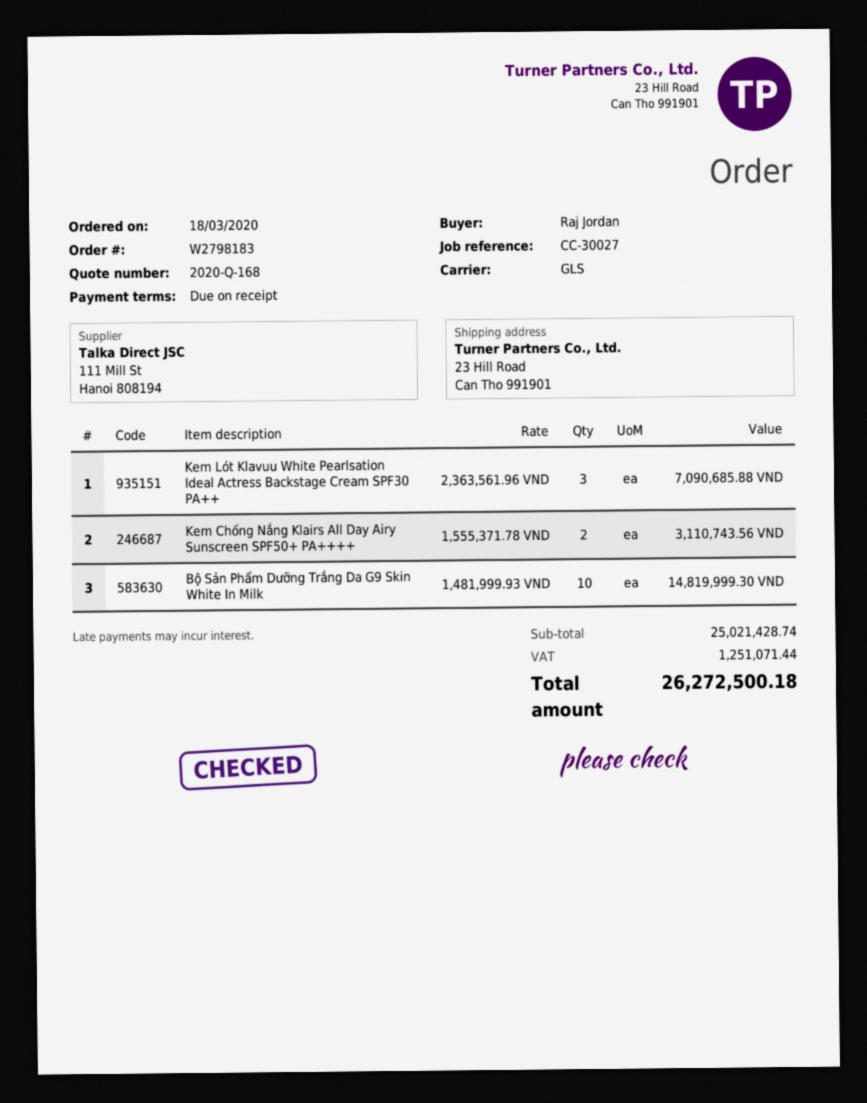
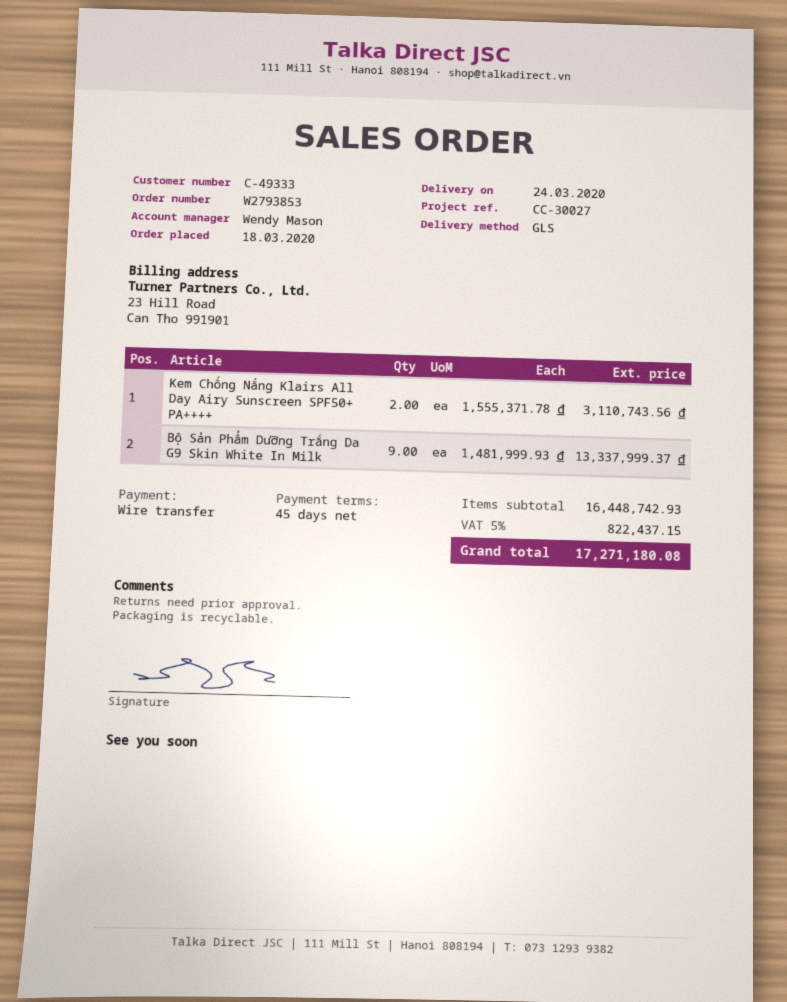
order number: W2798183 -> W2793853
payment terms: on receipt -> 45 days
Kem Lót Klavuu White Pearlsation Ideal Actress Backstage Cream SPF30 PA++: 3 x 2363561.96 = 7090685.88 -> none
Bộ Sản Phẩm Dưỡng Trắng Da G9 Skin White In Milk: 10 x 1481999.93 = 14819999.30 -> 9 x 1481999.93 = 13337999.37
subtotal: 25021428.74 -> 16448742.93
tax: 1251071.44 -> 822437.15
total: 26272500.18 -> 17271180.08

